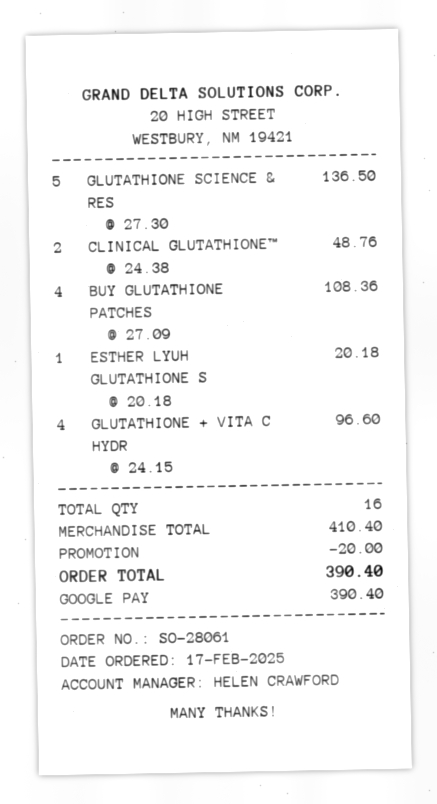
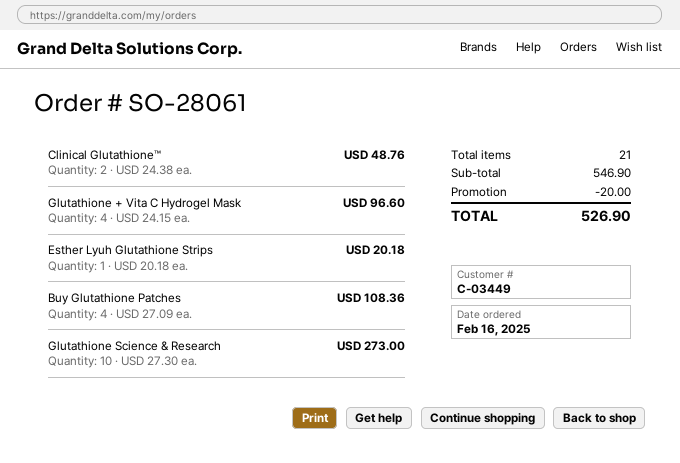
order date: 2025-02-17 -> 2025-02-16
GLUTATHIONE SCIENCE & RES: 5 x 27.30 = 136.50 -> 10 x 27.30 = 273.00
total quantity: 16 -> 21
subtotal: 410.40 -> 546.90
total: 390.40 -> 526.90

